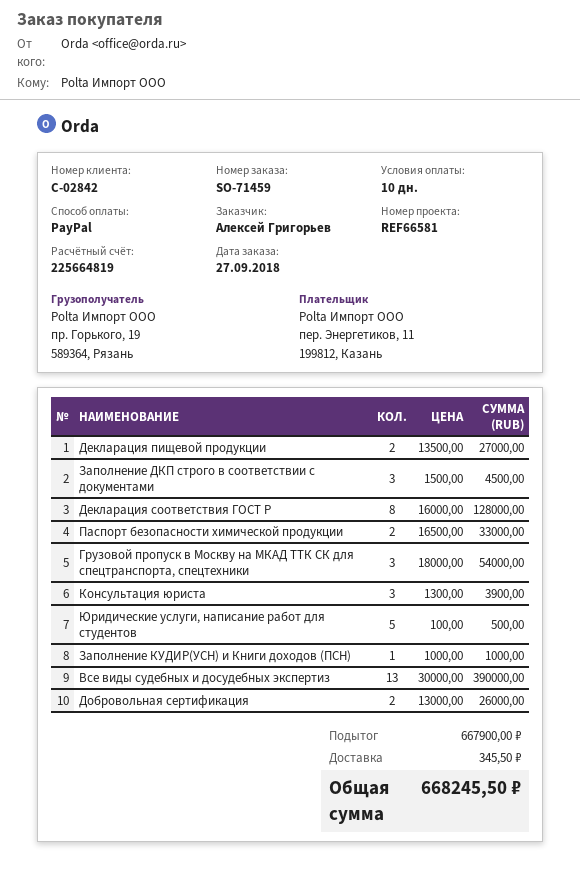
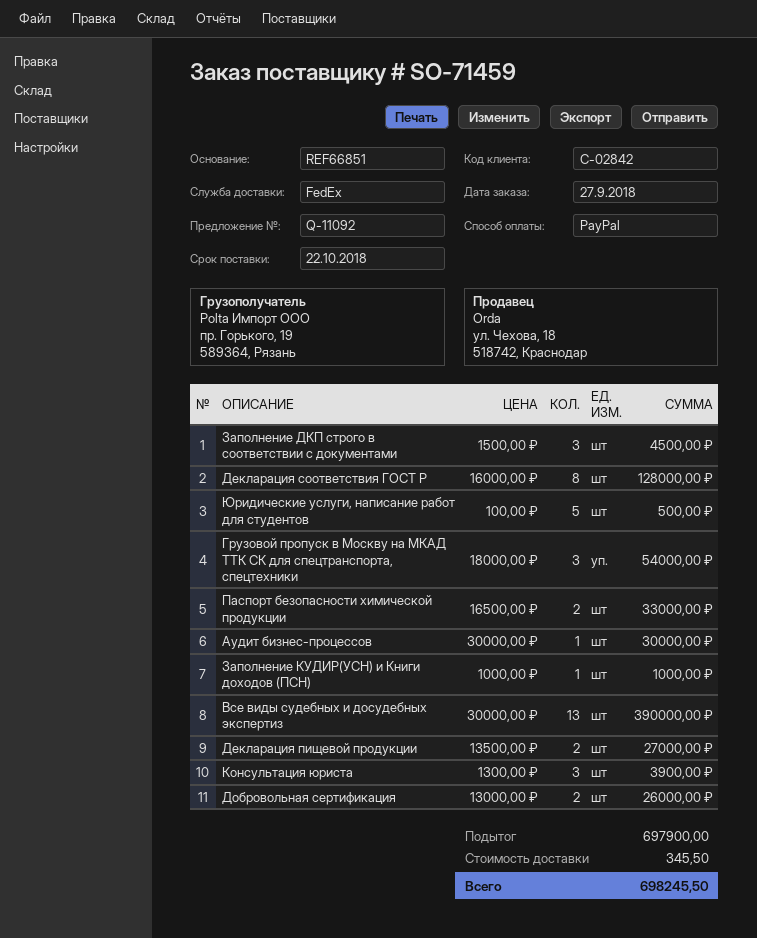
reference: REF66581 -> REF66851
Аудит бизнес-процессов: none -> 1 x 30000.00 = 30000.00
subtotal: 667900.00 -> 697900.00
total: 668245.50 -> 698245.50

